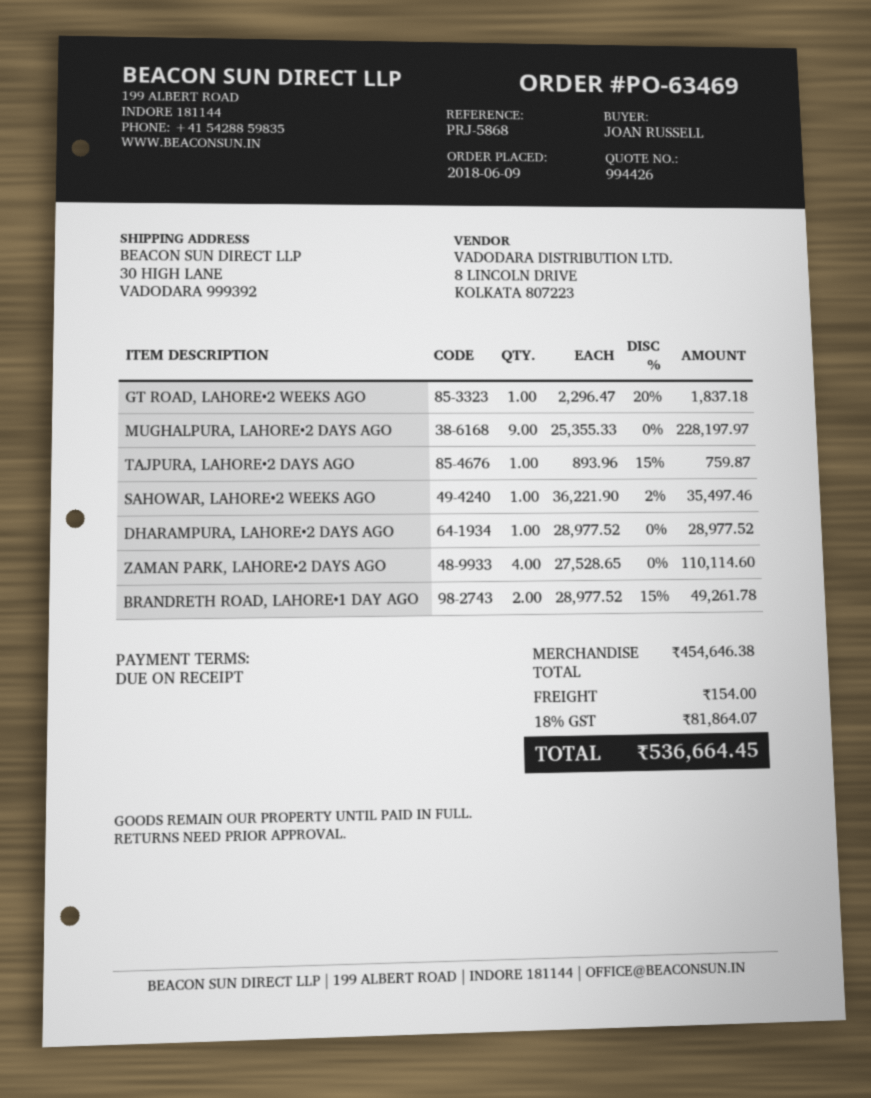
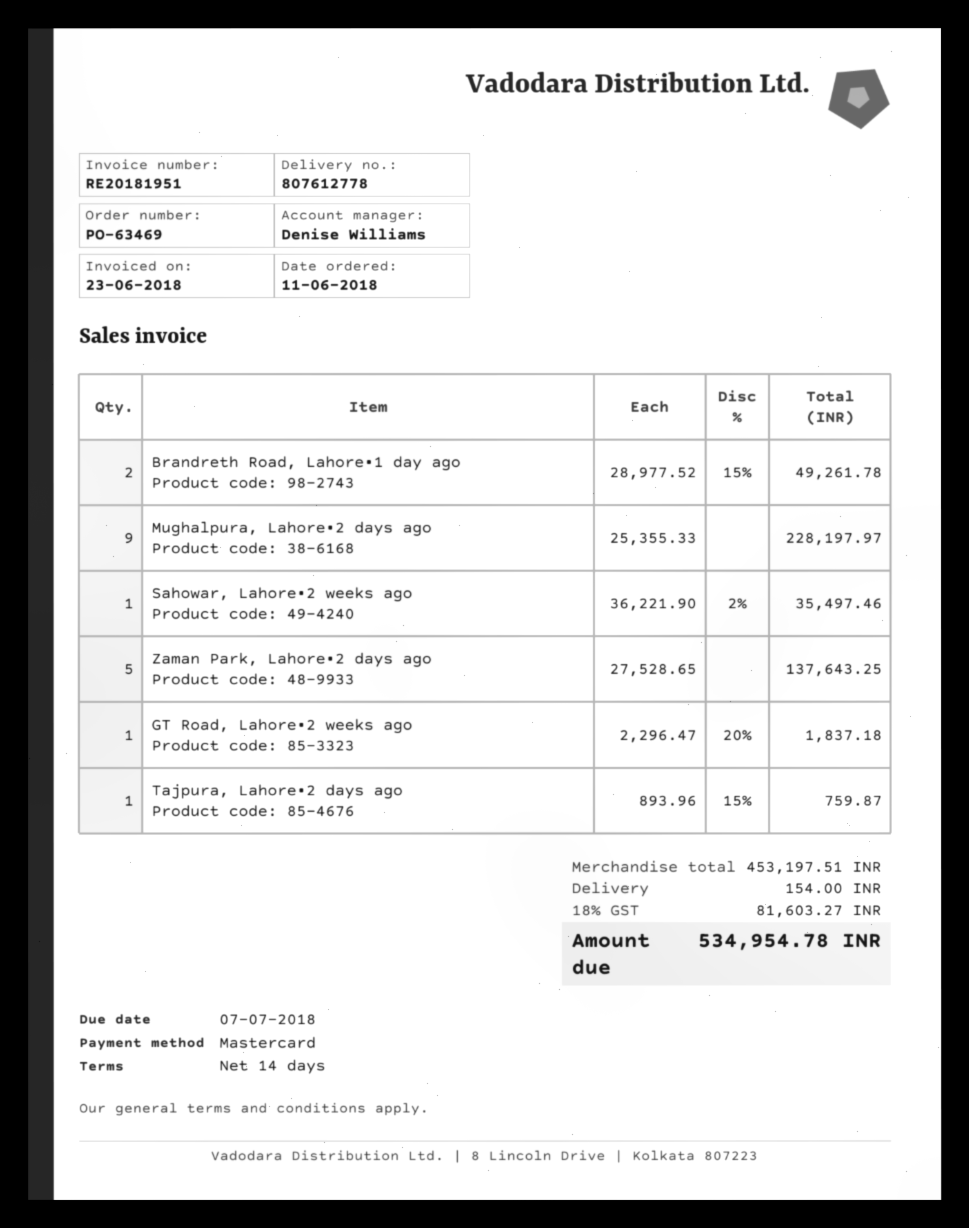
order date: 2018-06-09 -> 2018-06-11
payment terms: on receipt -> 14 days
DHARAMPURA, LAHORE•2 DAYS AGO: 1 x 28977.52 = 28977.52 -> none
ZAMAN PARK, LAHORE•2 DAYS AGO: 4 x 27528.65 = 110114.60 -> 5 x 27528.65 = 137643.25
subtotal: 454646.38 -> 453197.51
tax: 18% = 81864.07 -> 18% = 81603.27
total: 536664.45 -> 534954.78

